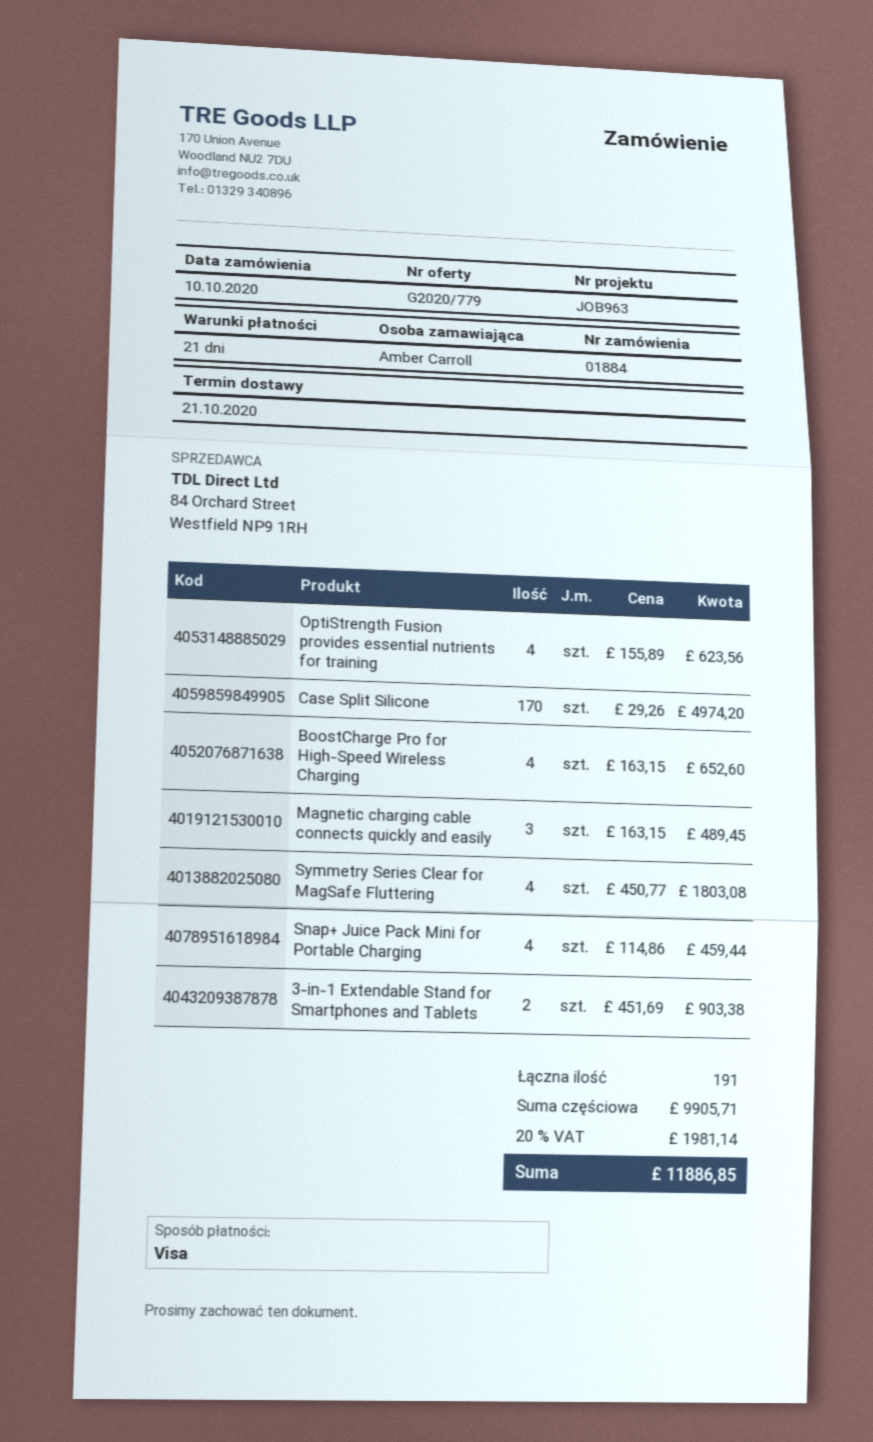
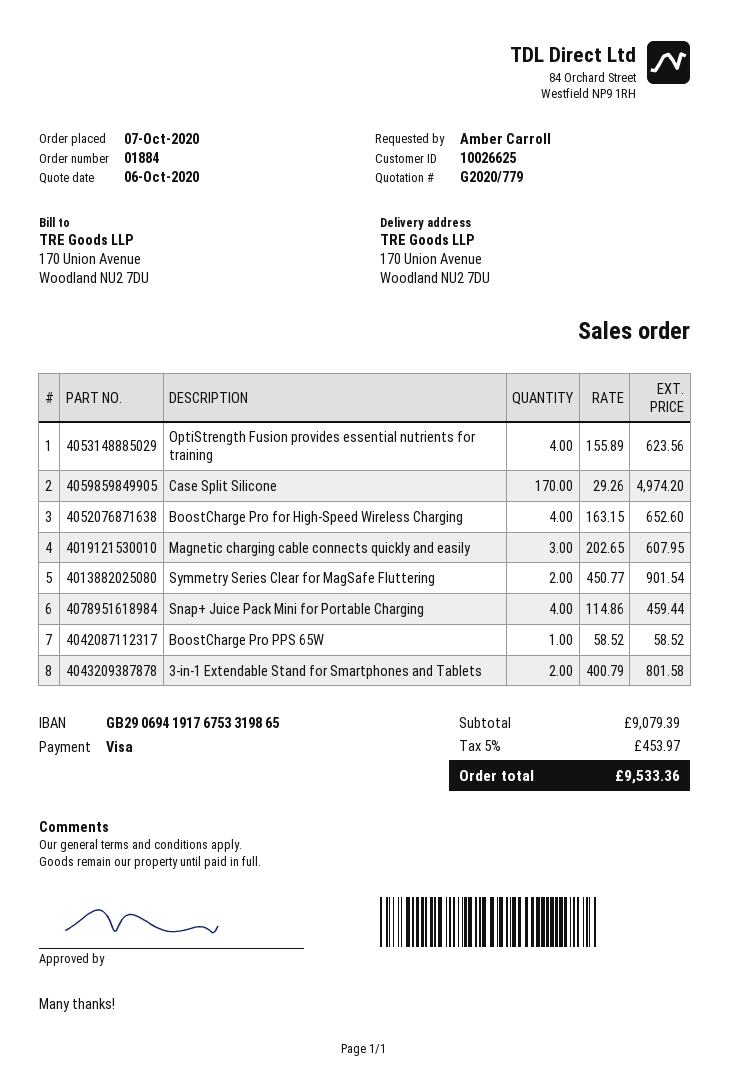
order date: 2020-10-10 -> 2020-10-07
Magnetic charging cable connects quickly and easily: 3 x 163.15 = 489.45 -> 3 x 202.65 = 607.95
Symmetry Series Clear for MagSafe Fluttering: 4 x 450.77 = 1803.08 -> 2 x 450.77 = 901.54
3-in-1 Extendable Stand for Smartphones and Tablets: 2 x 451.69 = 903.38 -> 2 x 400.79 = 801.58
BoostCharge Pro PPS 65W: none -> 1 x 58.52 = 58.52
subtotal: 9905.71 -> 9079.39
tax: 20% = 1981.14 -> 5% = 453.97
total: 11886.85 -> 9533.36

